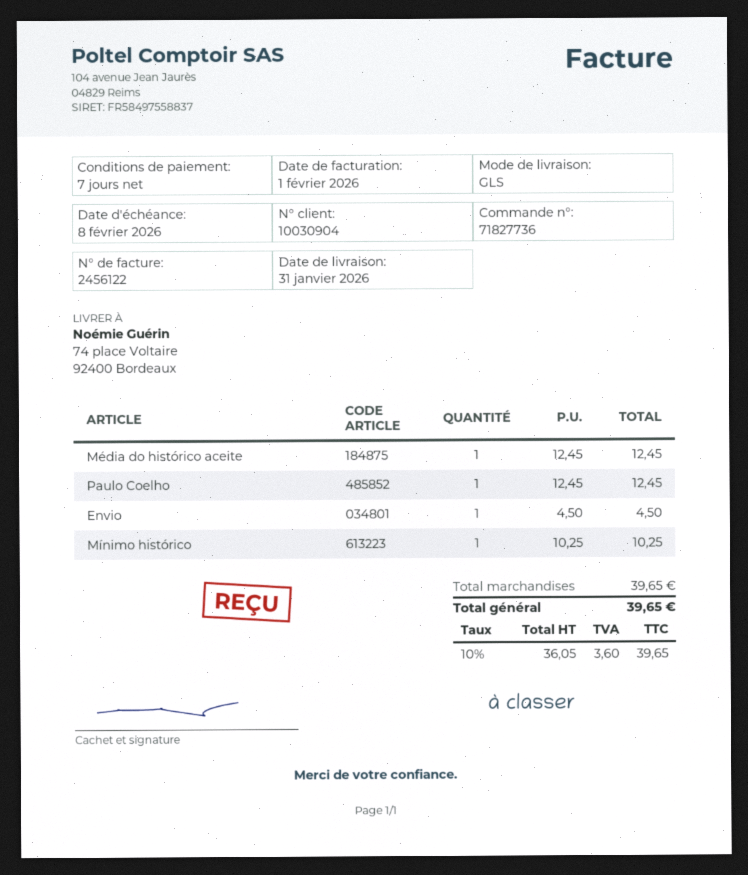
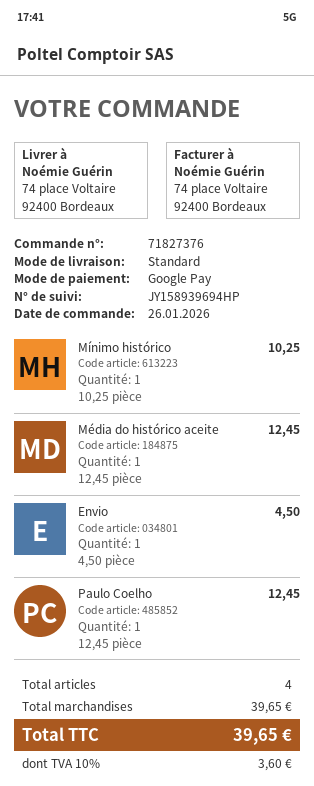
order number: 71827736 -> 71827376
shipping method: GLS -> standard

